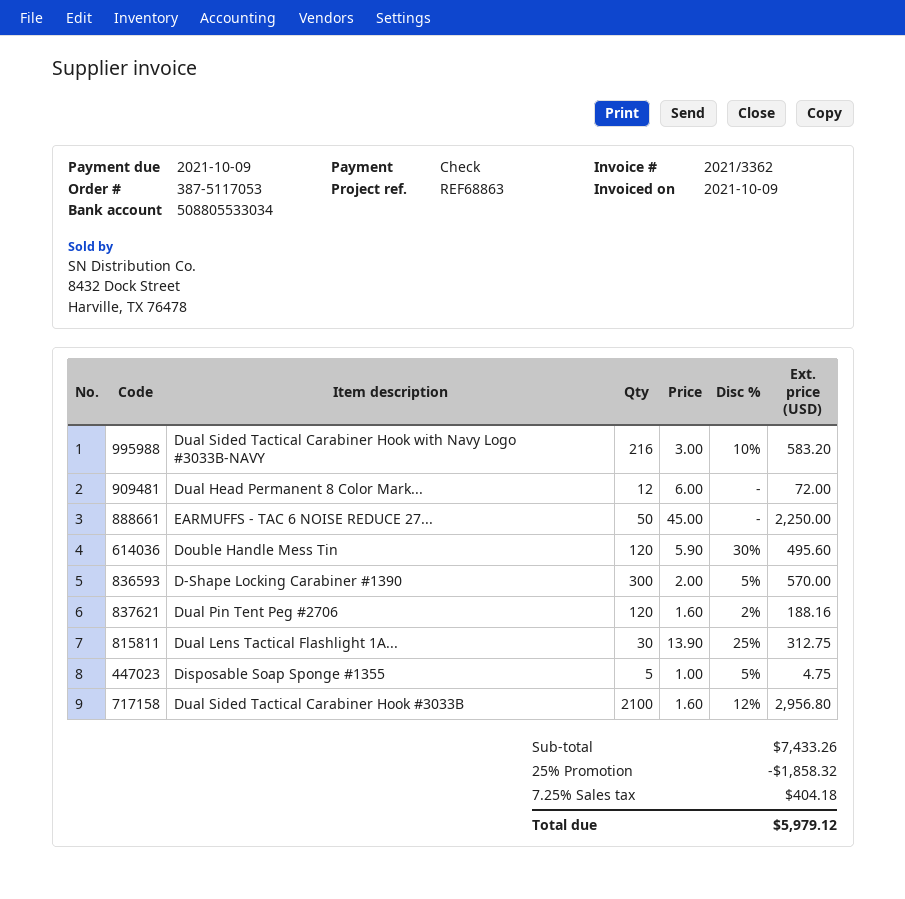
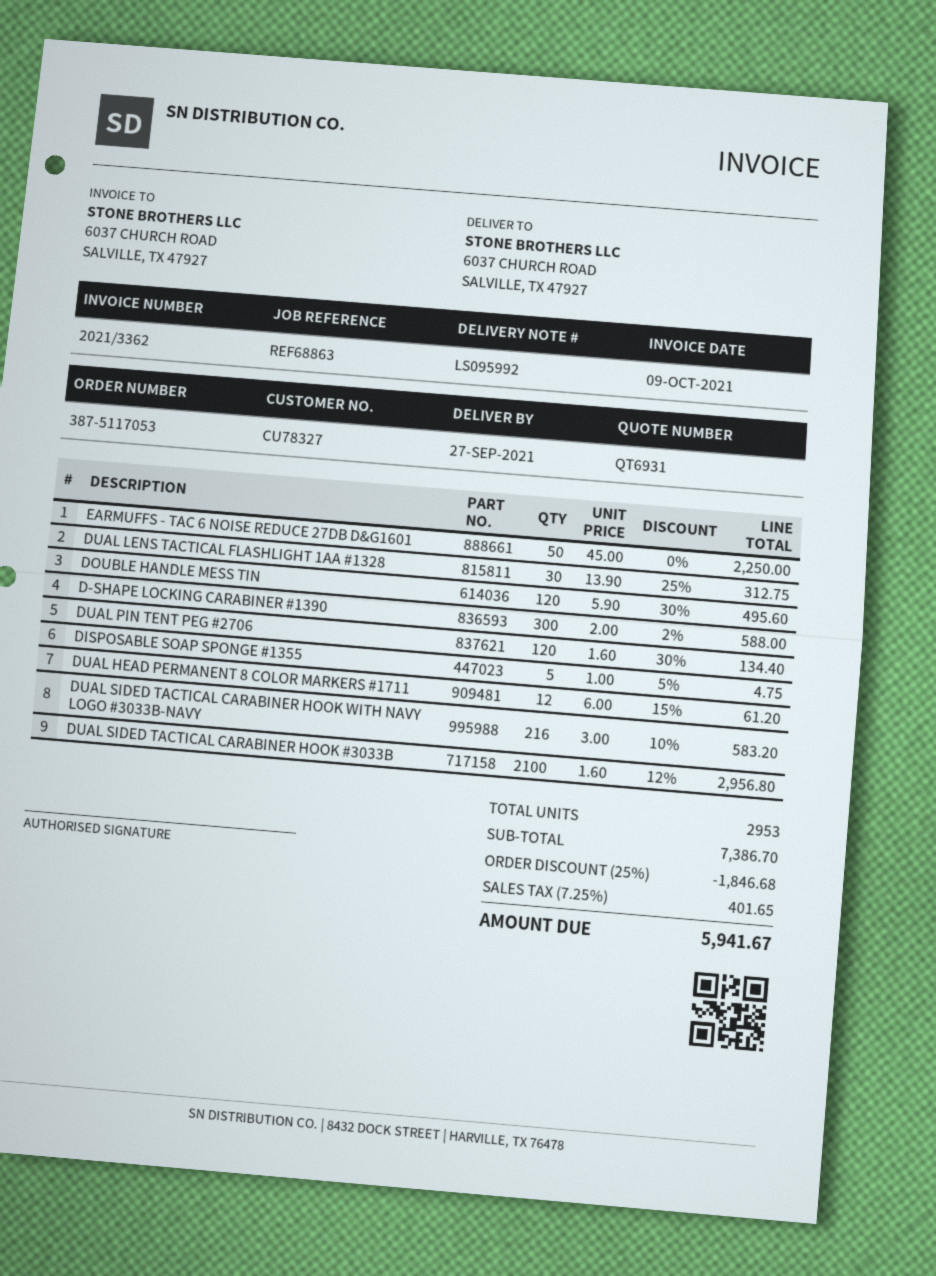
Dual Head Permanent 8 Color Mark...: 12 x 6.00 = 72.00 -> 12 x 6.00 - 15% = 61.20
D-Shape Locking Carabiner #1390: 300 x 2.00 - 5% = 570.00 -> 300 x 2.00 - 2% = 588.00
Dual Pin Tent Peg #2706: 120 x 1.60 - 2% = 188.16 -> 120 x 1.60 - 30% = 134.40
subtotal: 7433.26 -> 7386.70
discount: 25% = 1858.32 -> 25% = 1846.68
tax: 7.25% = 404.18 -> 7.25% = 401.65
total: 5979.12 -> 5941.67

